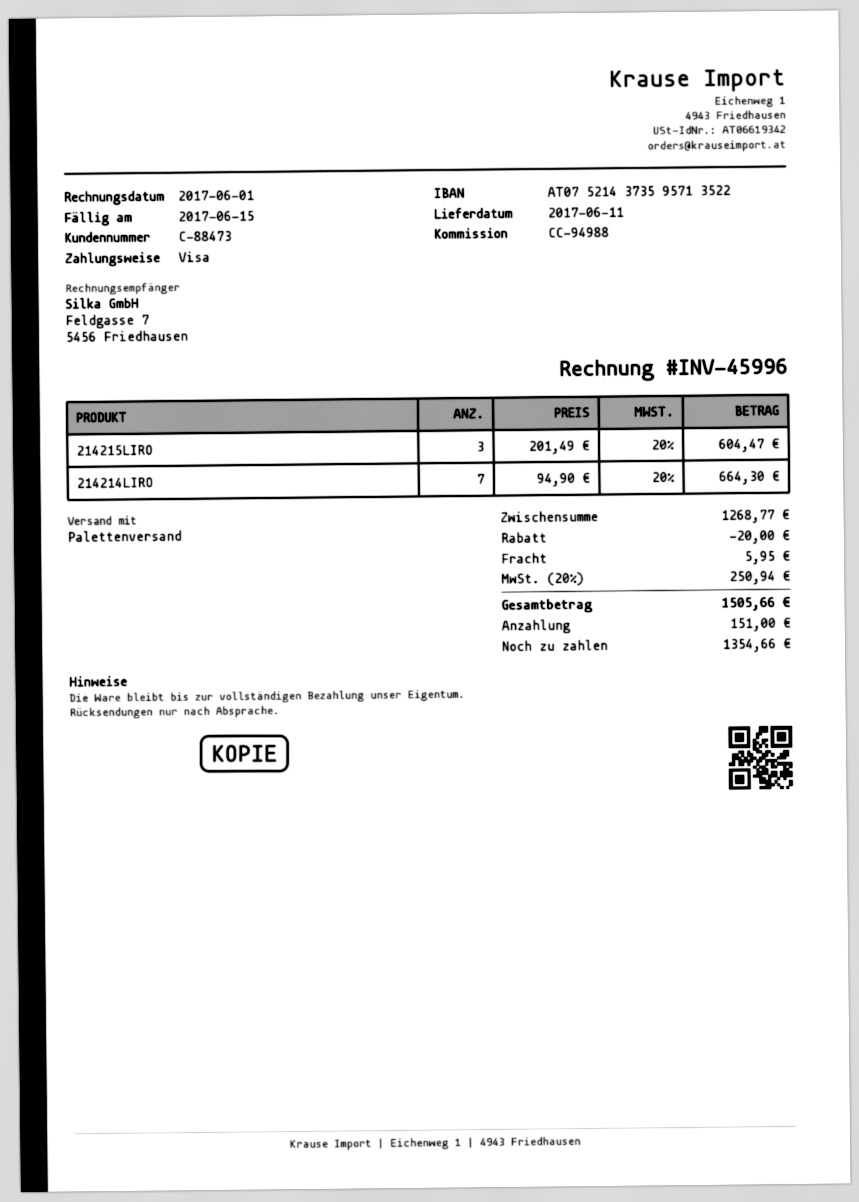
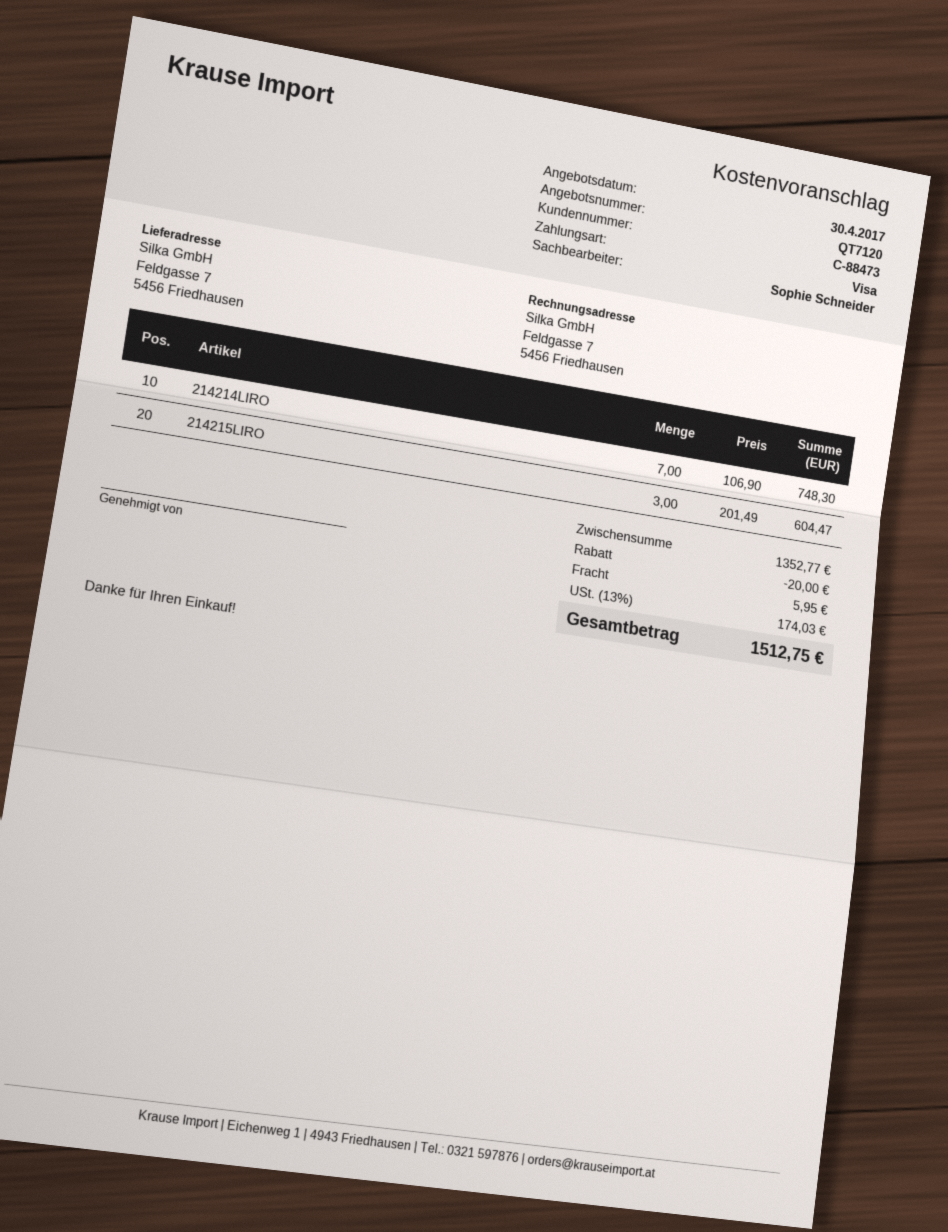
214214LIRO: 7 x 94.90 = 664.30 -> 7 x 106.90 = 748.30
subtotal: 1268.77 -> 1352.77
tax: 20% = 250.94 -> 13% = 174.03
total: 1505.66 -> 1512.75

